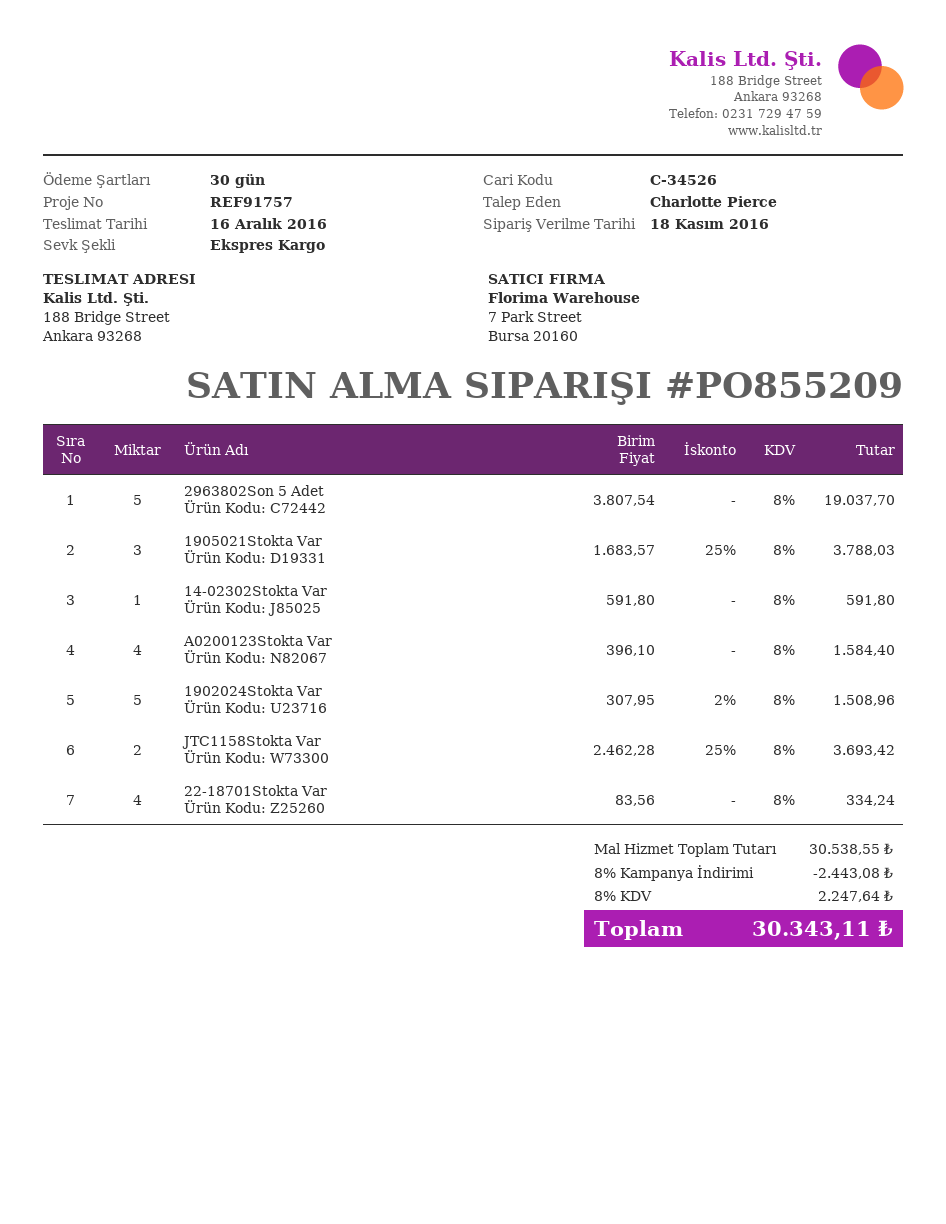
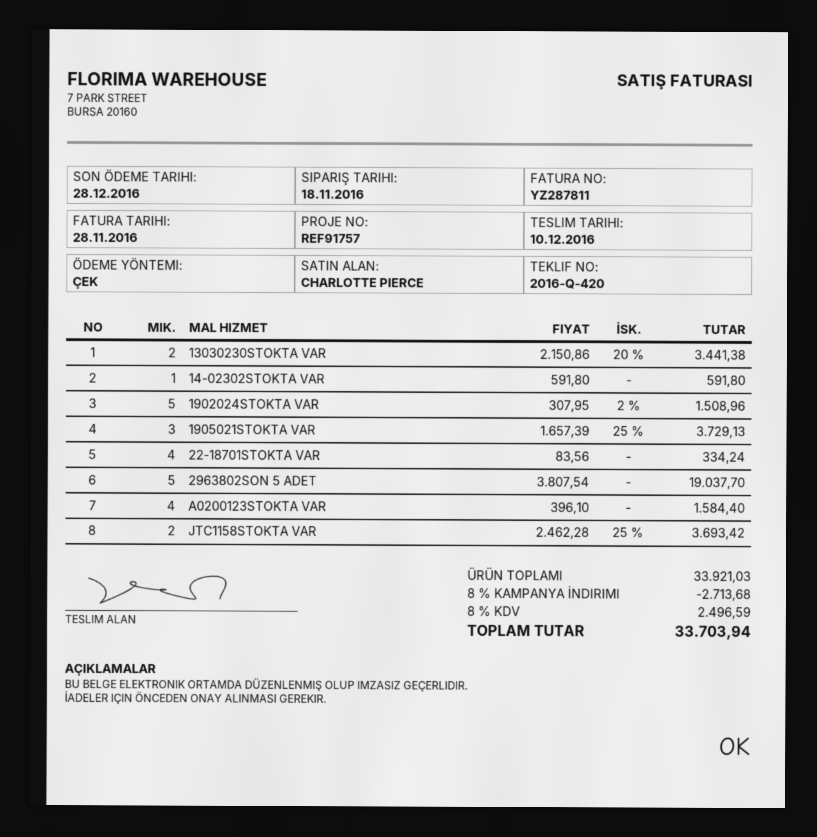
delivery date: 2016-12-16 -> 2016-12-10
1905021Stokta Var: 3 x 1683.57 - 25% = 3788.03 -> 3 x 1657.39 - 25% = 3729.13
13030230STOKTA VAR: none -> 2 x 2150.86 - 20% = 3441.38
subtotal: 30538.55 -> 33921.03
discount: 8% = 2443.08 -> 8% = 2713.68
tax: 8% = 2247.64 -> 8% = 2496.59
total: 30343.11 -> 33703.94

